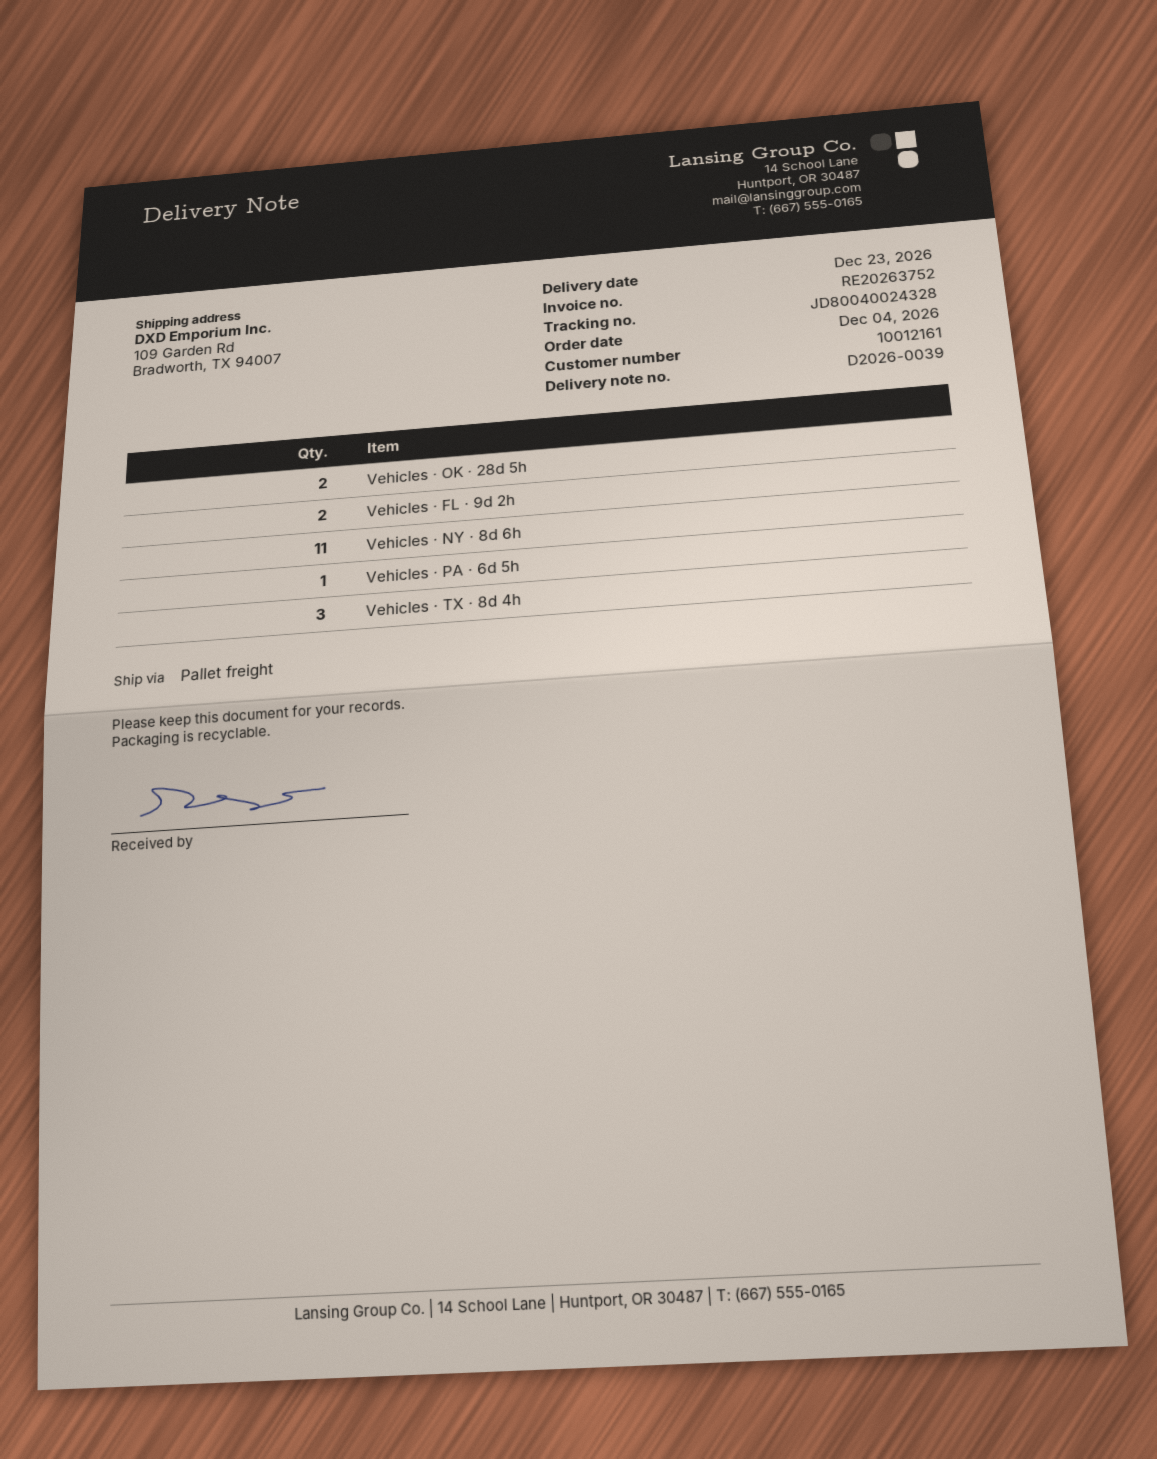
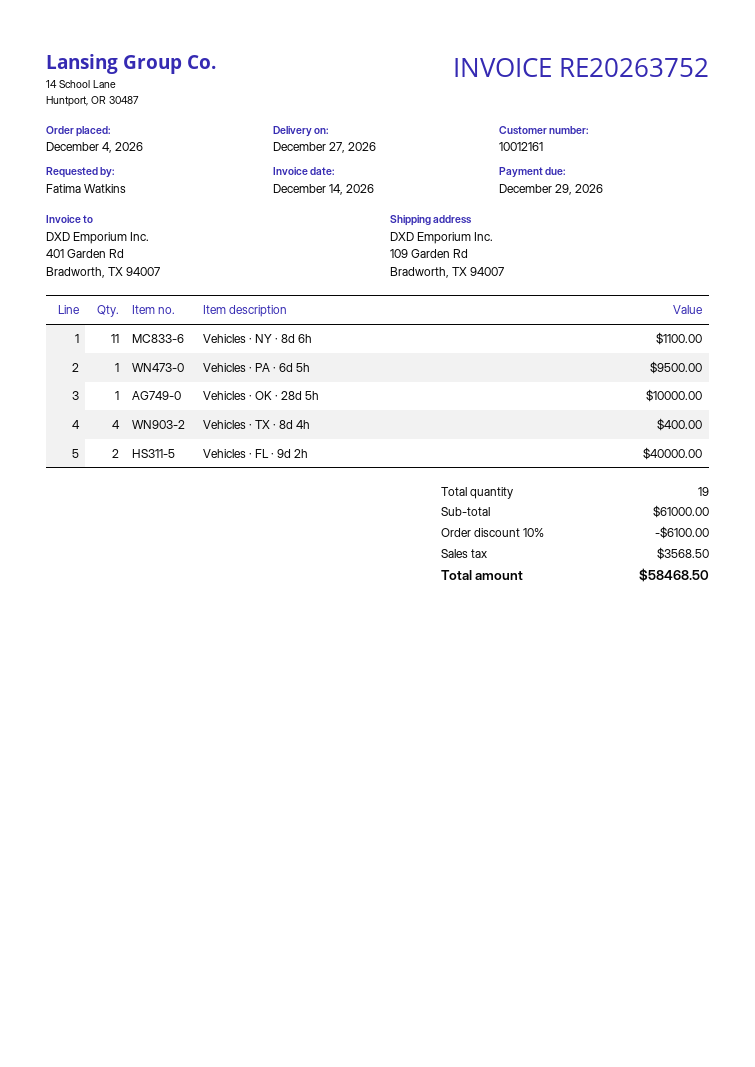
delivery date: 2026-12-23 -> 2026-12-27
Vehicles · OK · 28d 5h: 2 -> 1
Vehicles · TX · 8d 4h: 3 -> 4

